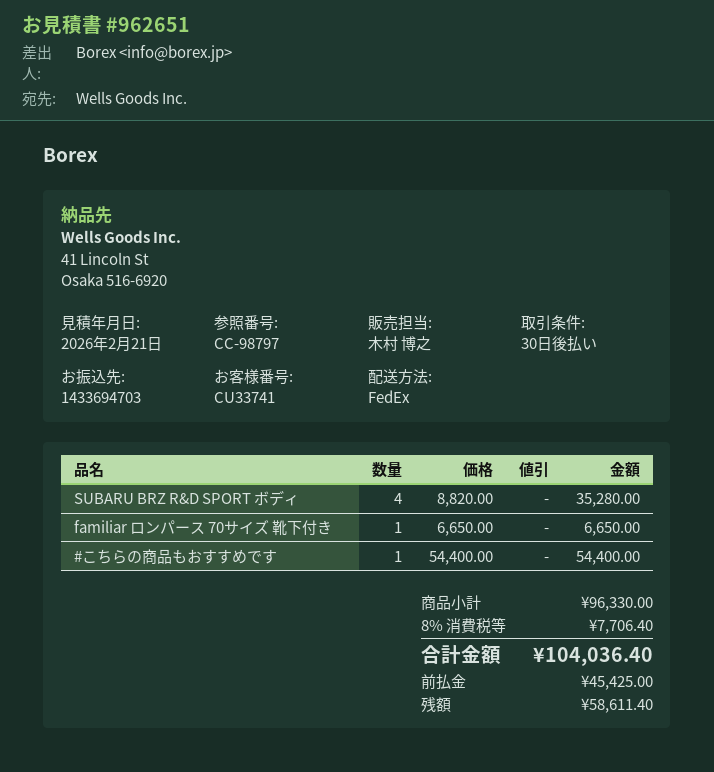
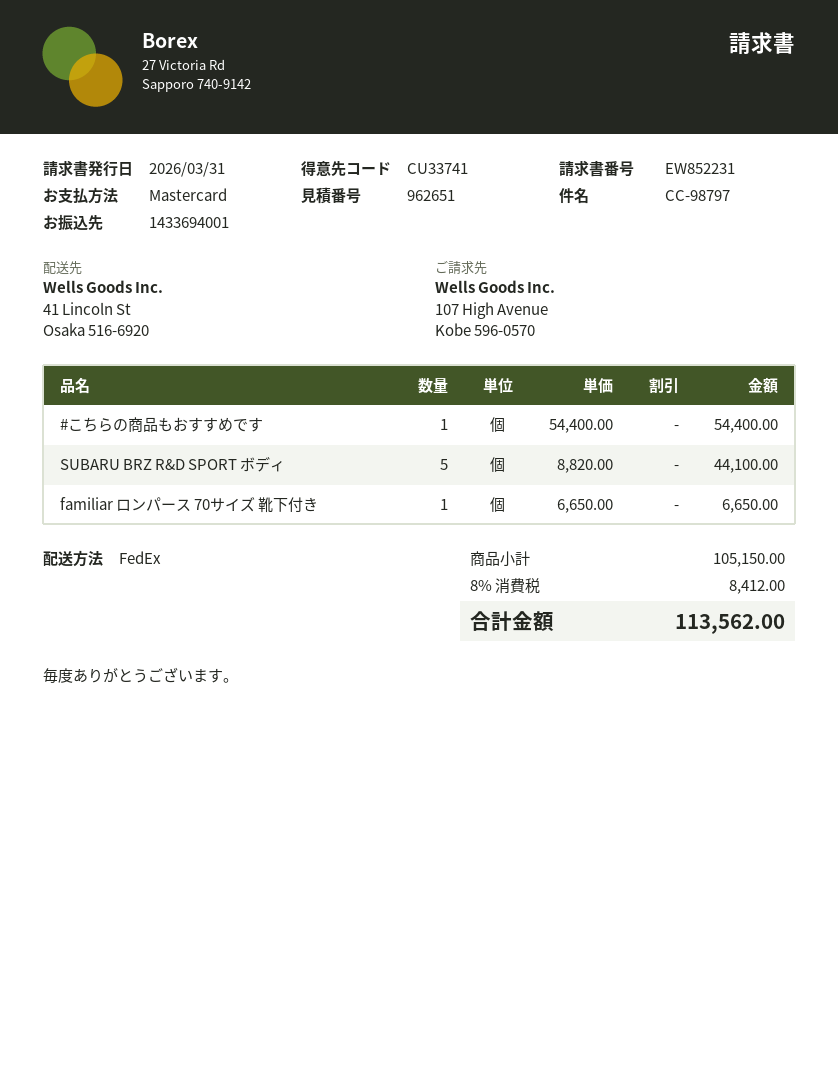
bank account: 1433694703 -> 1433694001
SUBARU BRZ R&D SPORT ボディ: 4 x 8820.00 = 35280.00 -> 5 x 8820.00 = 44100.00
subtotal: 96330.00 -> 105150.00
tax: 8% = 7706.40 -> 8% = 8412.00
total: 104036.40 -> 113562.00

